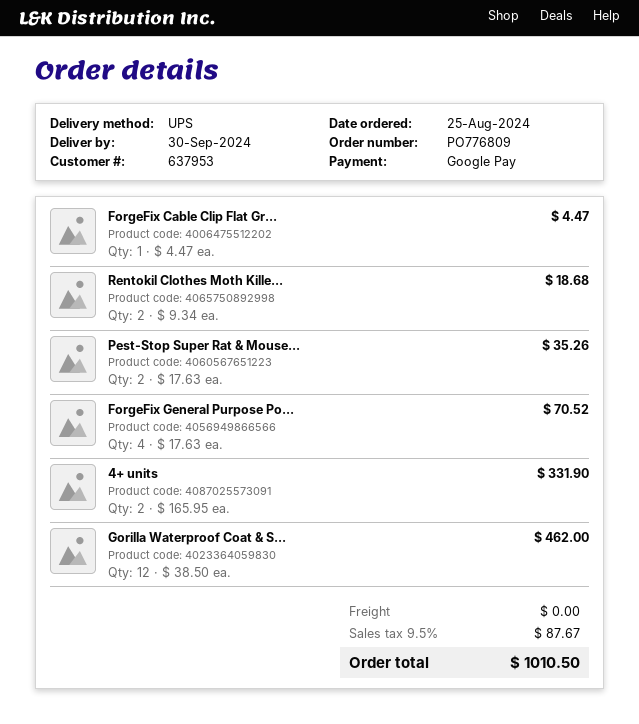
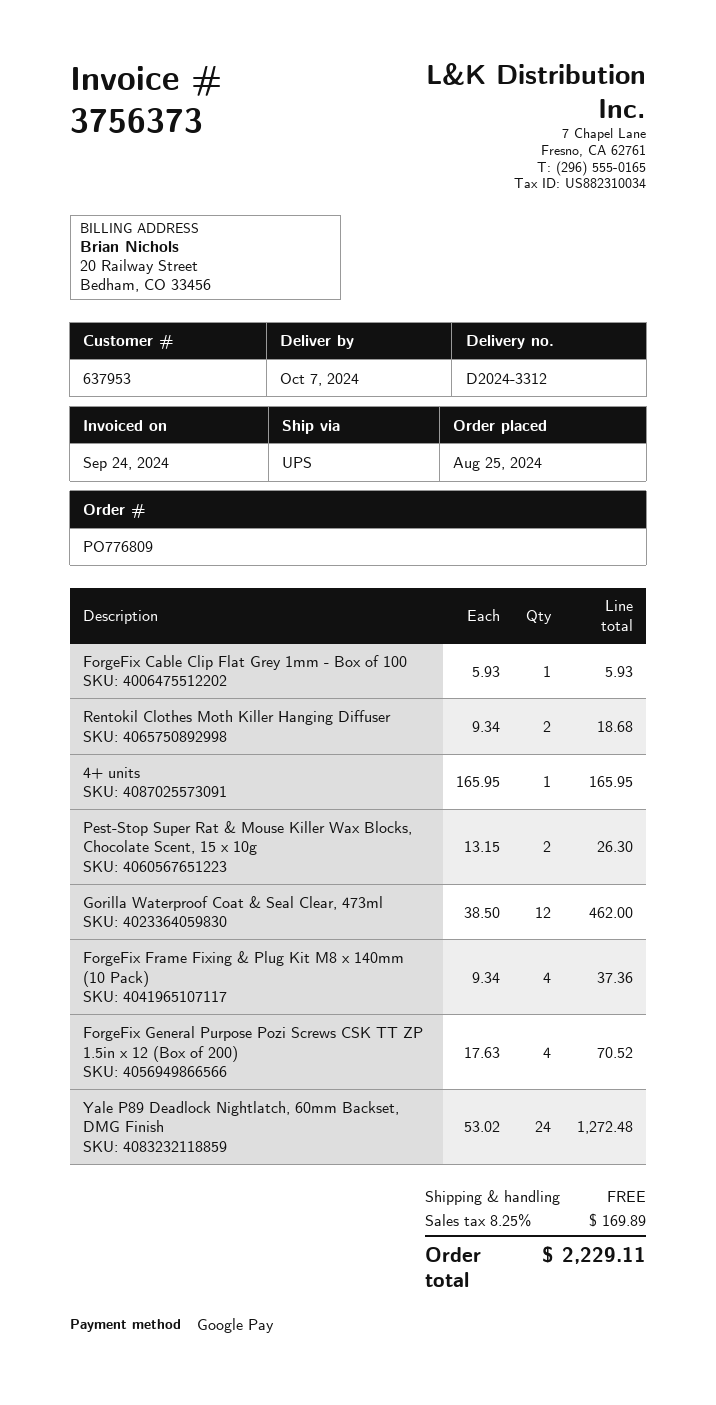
delivery date: 2024-09-30 -> 2024-10-07
ForgeFix Cable Clip Flat Gr...: 1 x 4.47 = 4.47 -> 1 x 5.93 = 5.93
Pest-Stop Super Rat & Mouse...: 2 x 17.63 = 35.26 -> 2 x 13.15 = 26.30
4+ units: 2 x 165.95 = 331.90 -> 1 x 165.95 = 165.95
ForgeFix Frame Fixing & Plug Kit M8 x 140mm (10 Pack): none -> 4 x 9.34 = 37.36
Yale P89 Deadlock Nightlatch, 60mm Backset, DMG Finish: none -> 24 x 53.02 = 1272.48
tax: 9.5% = 87.67 -> 8.25% = 169.89
total: 1010.50 -> 2229.11

